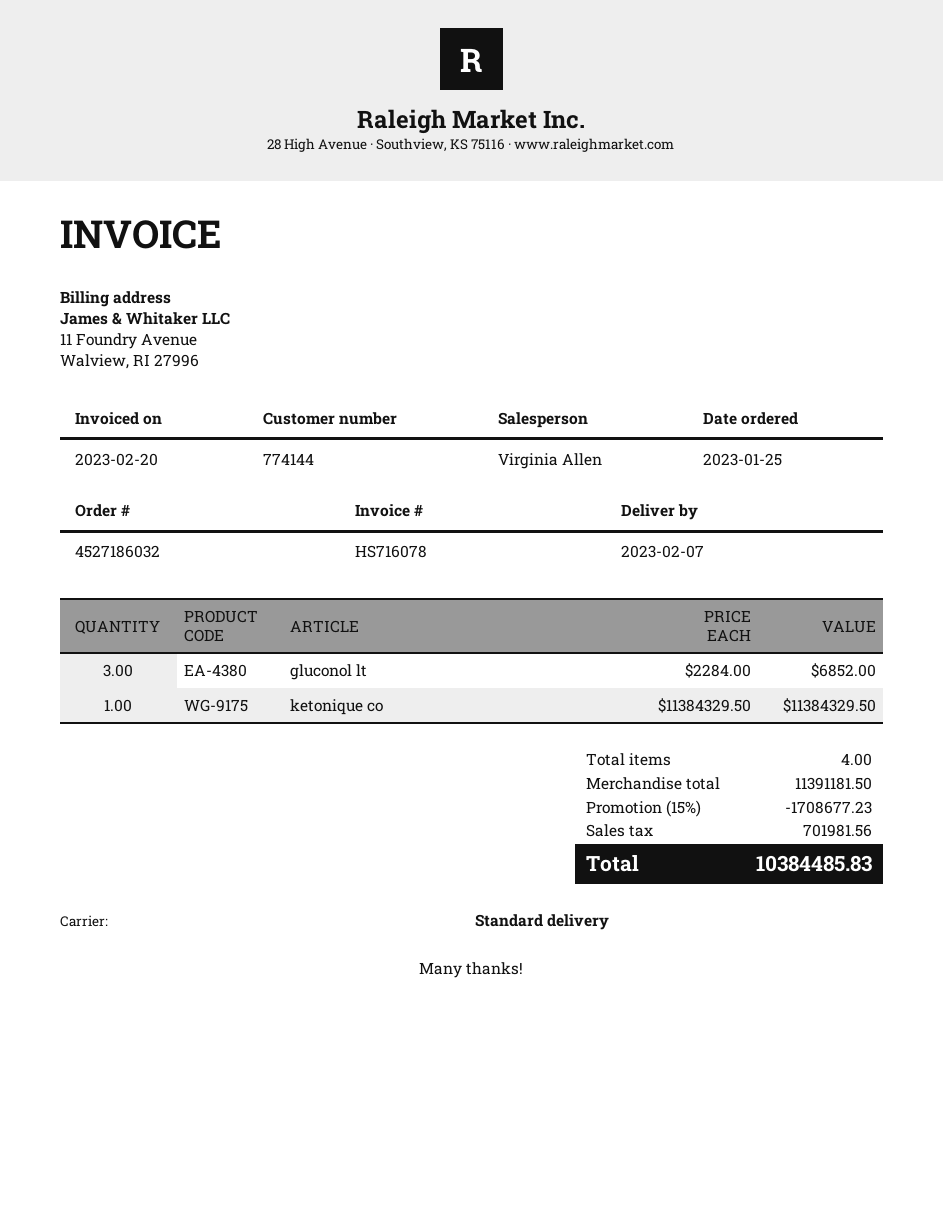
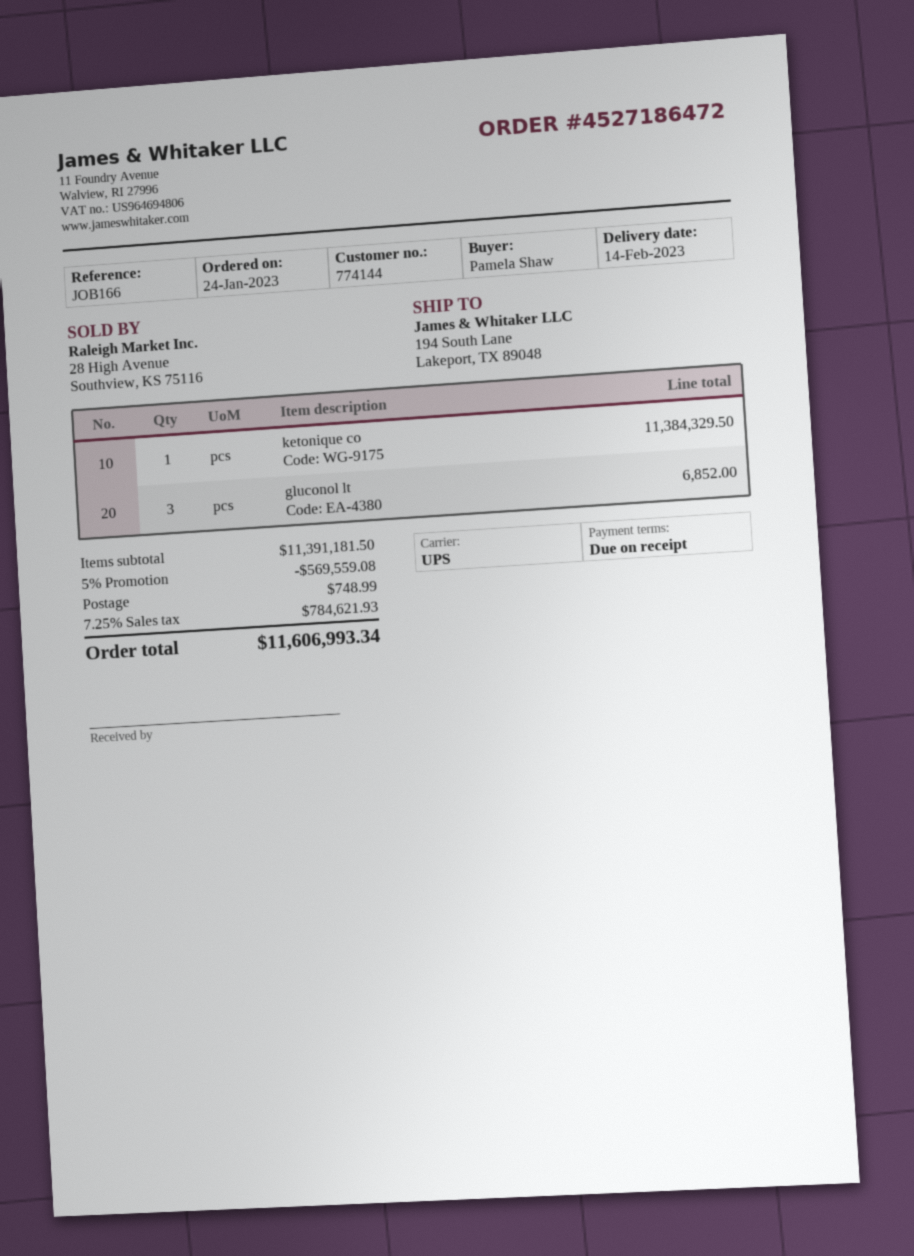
order number: 4527186032 -> 4527186472
order date: 2023-01-25 -> 2023-01-24
delivery date: 2023-02-07 -> 2023-02-14
shipping method: standard -> UPS
discount: 15% = 1708677.23 -> 5% = 569559.08
shipping: none -> 748.99
tax: 701981.56 -> 784621.93
total: 10384485.83 -> 11606993.34

